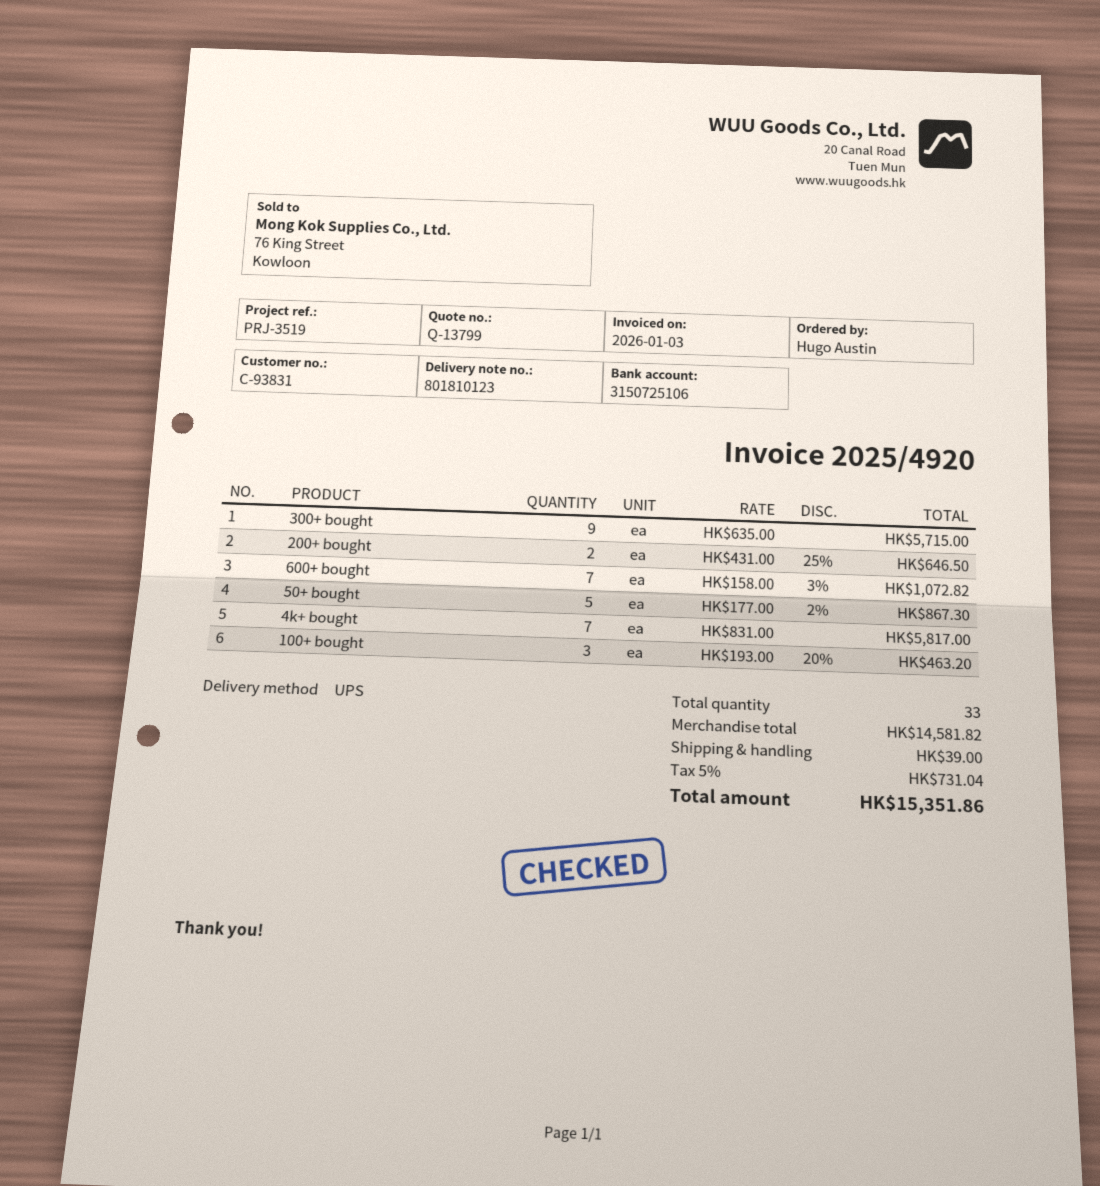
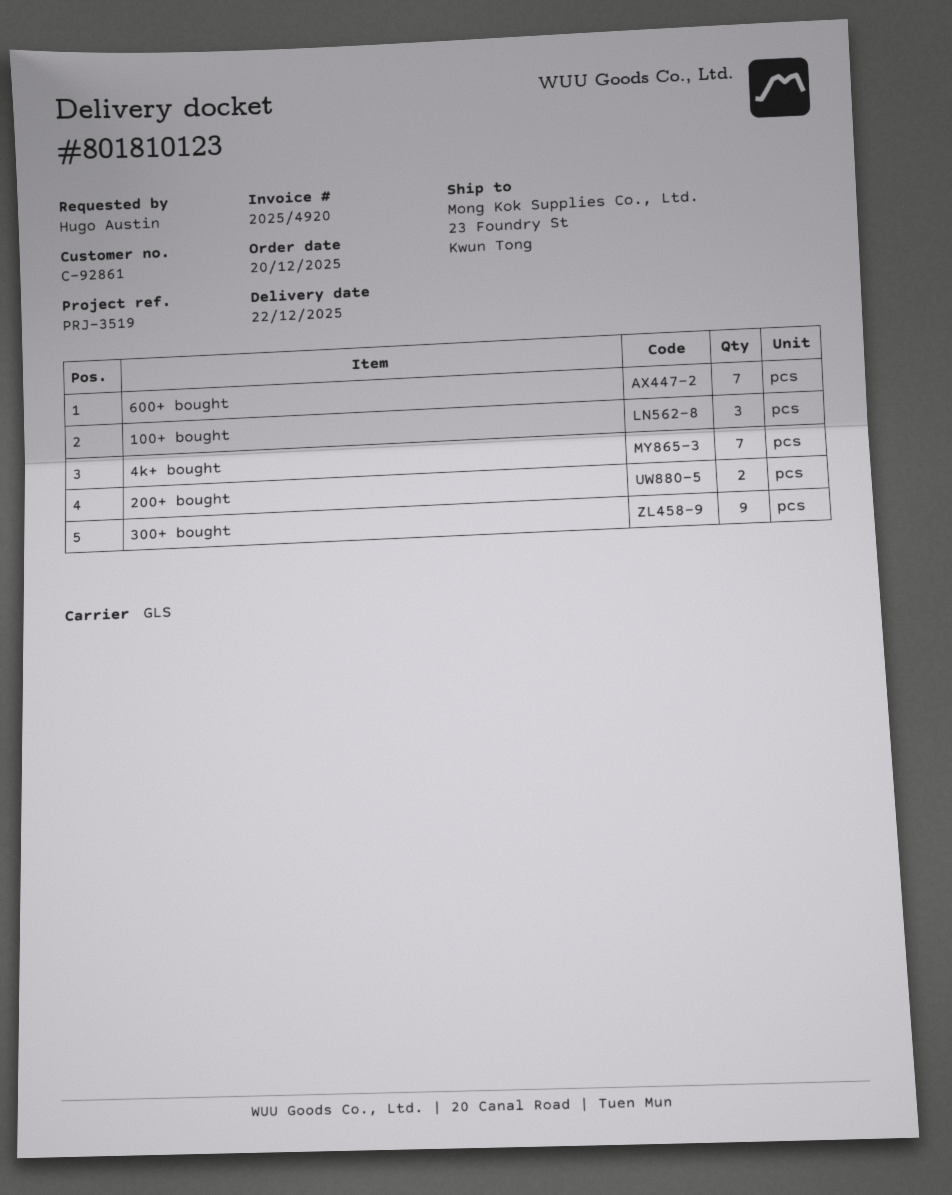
customer number: C-93831 -> C-92861
shipping method: UPS -> GLS
50+ bought: 5 -> none

